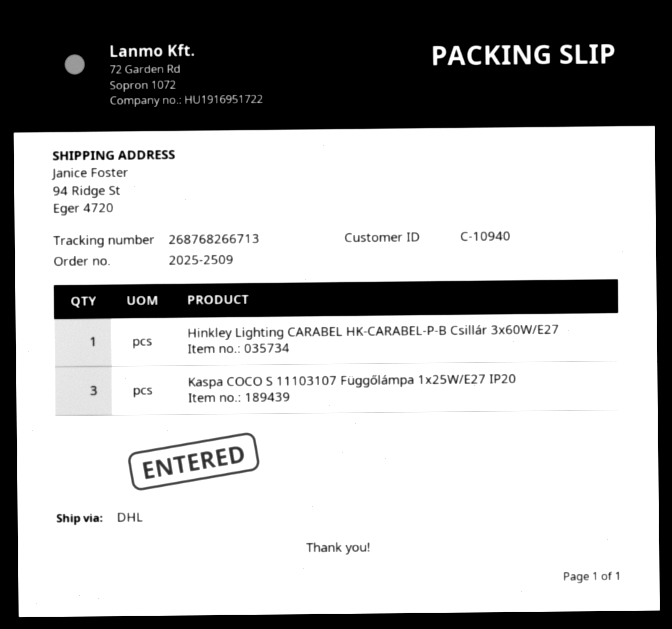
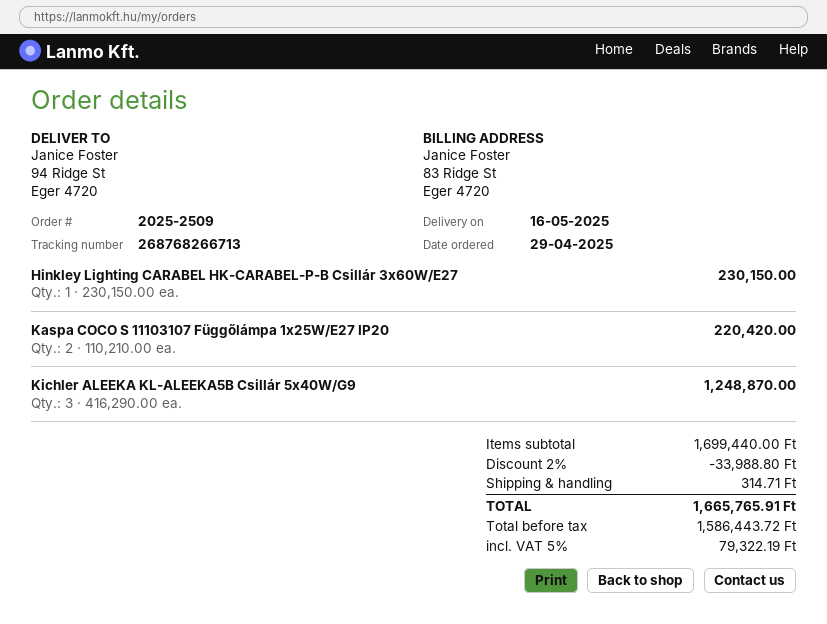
Kaspa COCO S 11103107 Függőlámpa 1x25W/E27 IP20: 3 -> 2
Kichler ALEEKA KL-ALEEKA5B Csillár 5x40W/G9: none -> 3

